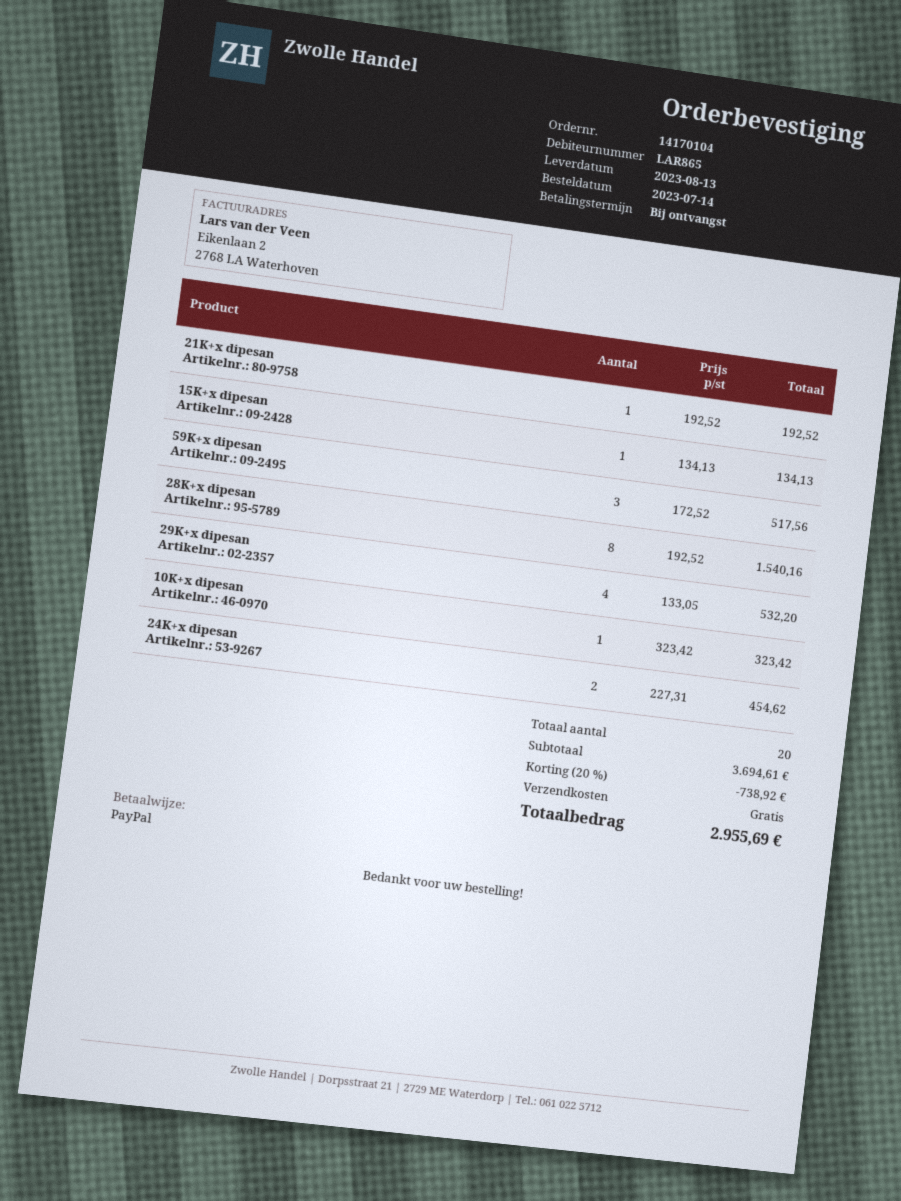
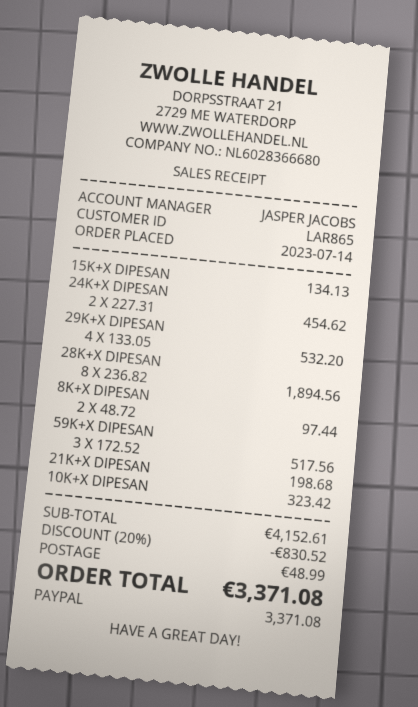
21K+x dipesan: 1 x 192.52 = 192.52 -> 1 x 198.68 = 198.68
28K+x dipesan: 8 x 192.52 = 1540.16 -> 8 x 236.82 = 1894.56
8K+X DIPESAN: none -> 2 x 48.72 = 97.44
subtotal: 3694.61 -> 4152.61
discount: 20% = 738.92 -> 20% = 830.52
shipping: 0.00 -> 48.99
total: 2955.69 -> 3371.08

